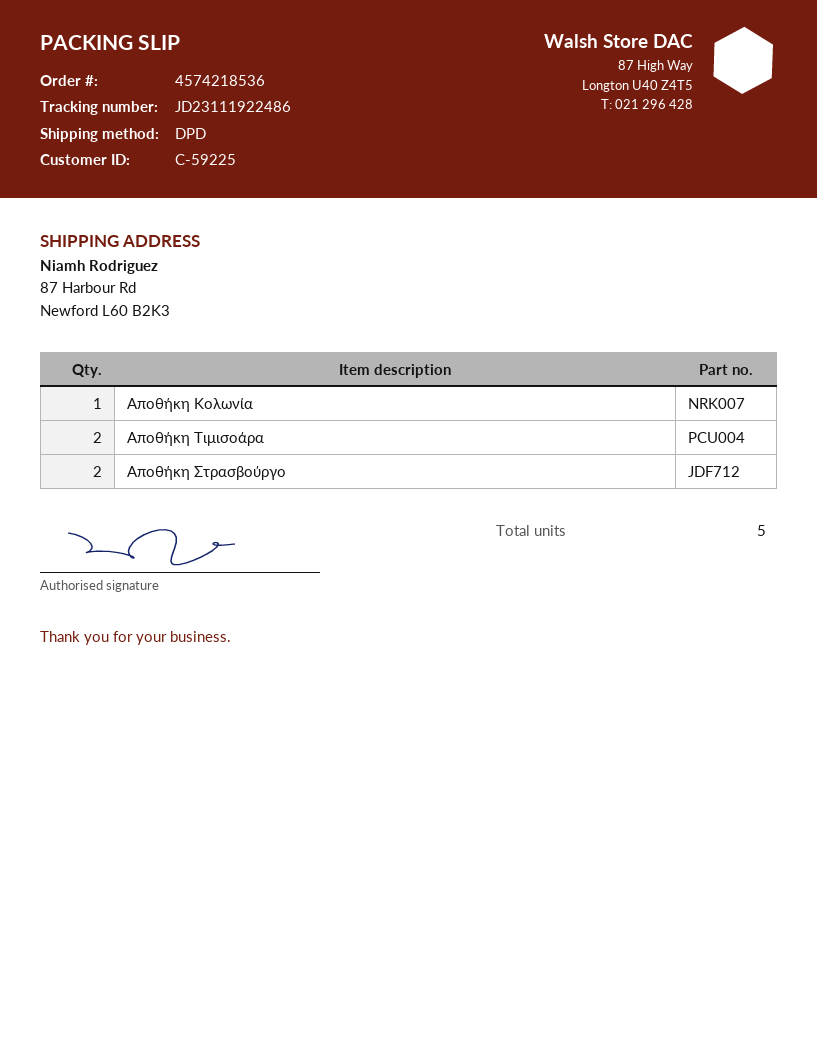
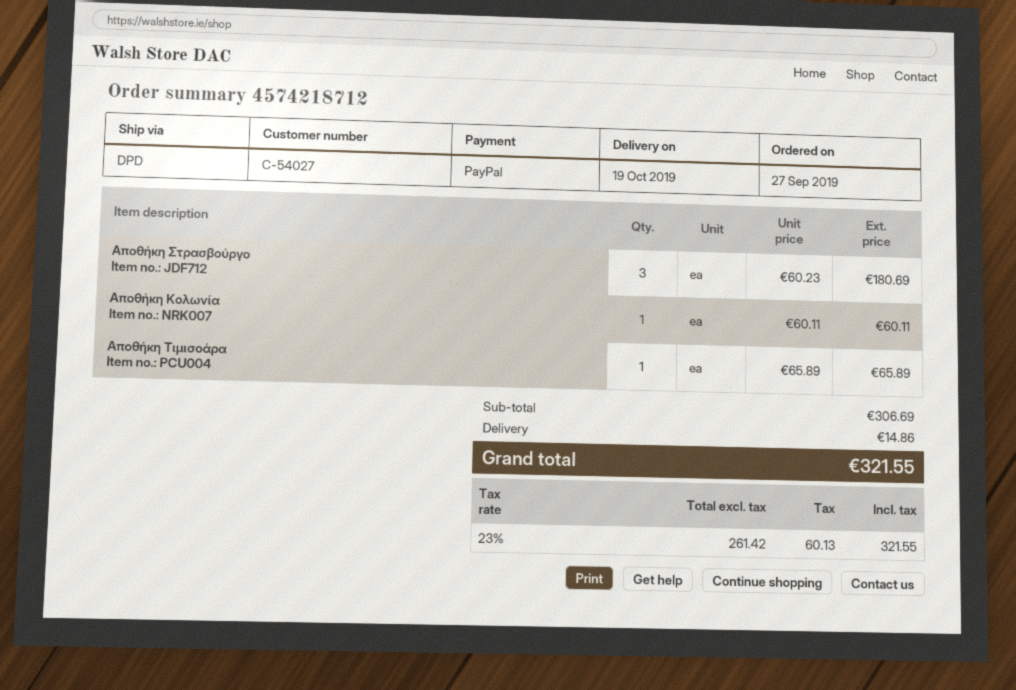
order number: 4574218536 -> 4574218712
customer number: C-59225 -> C-54027
Αποθήκη Τιμισοάρα: 2 -> 1
Αποθήκη Στρασβούργο: 2 -> 3

